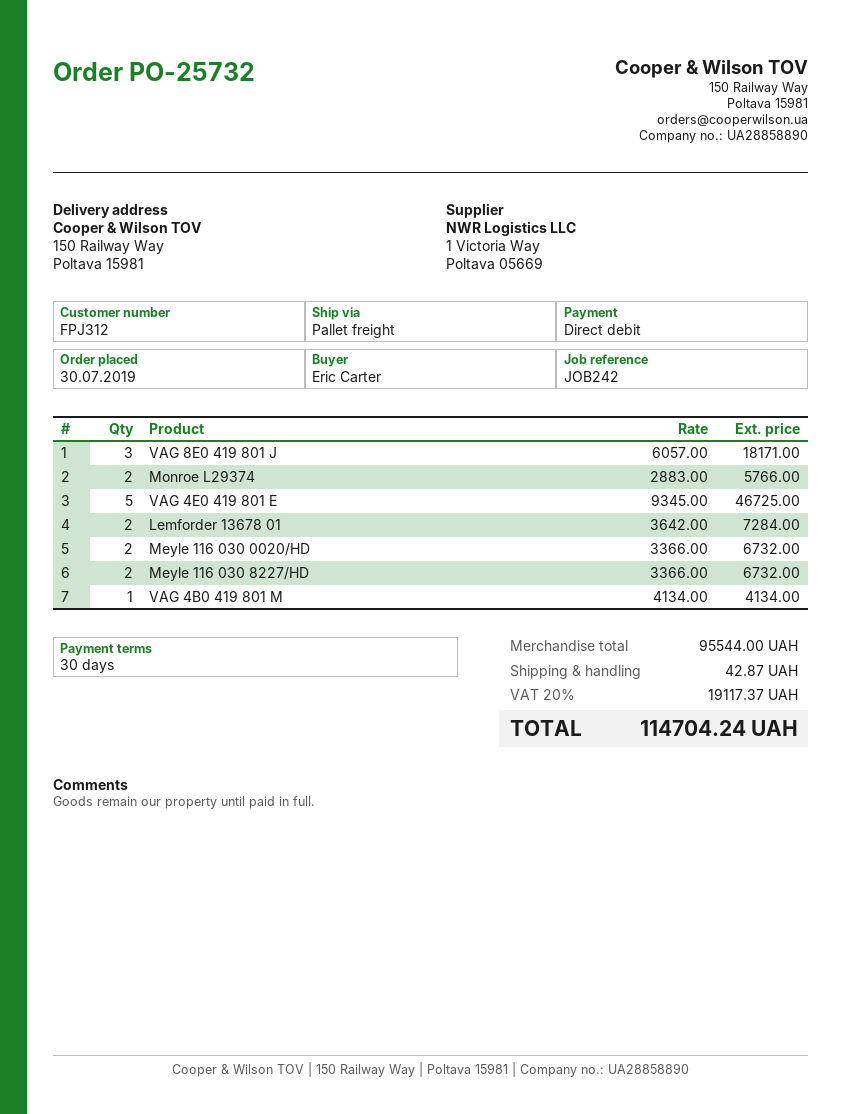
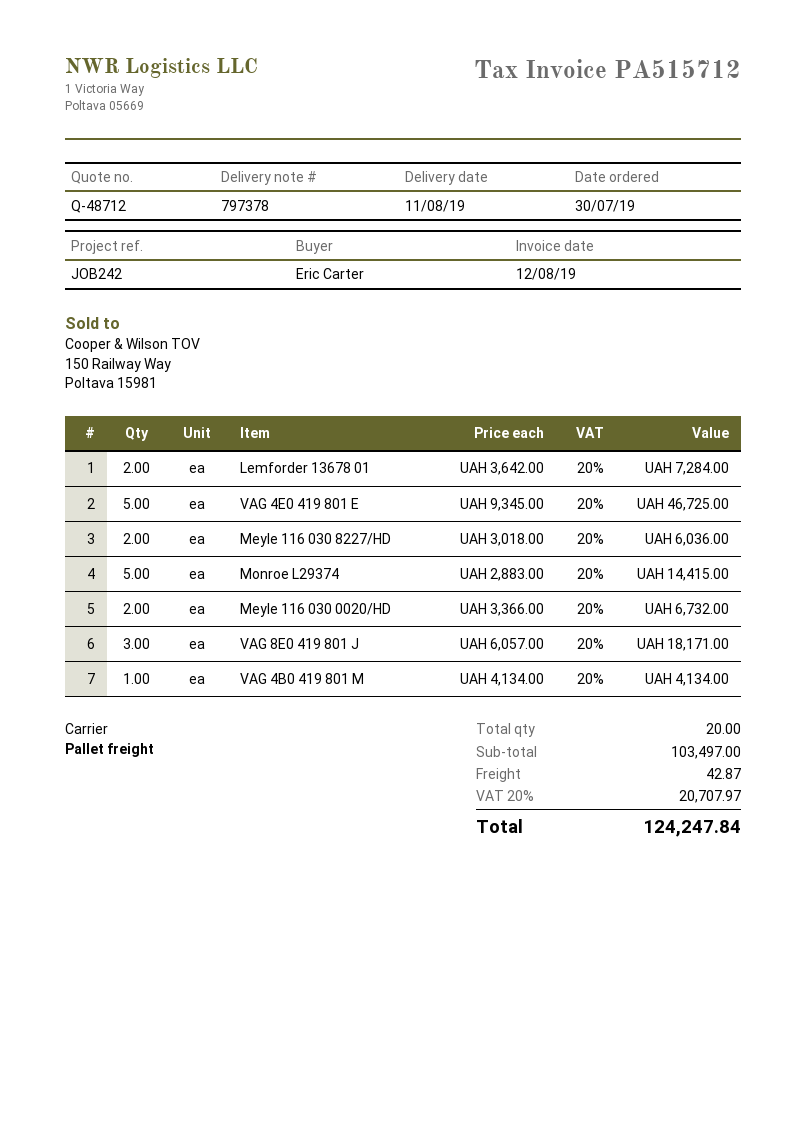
Monroe L29374: 2 x 2883.00 = 5766.00 -> 5 x 2883.00 = 14415.00
Meyle 116 030 8227/HD: 2 x 3366.00 = 6732.00 -> 2 x 3018.00 = 6036.00
subtotal: 95544.00 -> 103497.00
tax: 20% = 19117.37 -> 20% = 20707.97
total: 114704.24 -> 124247.84

